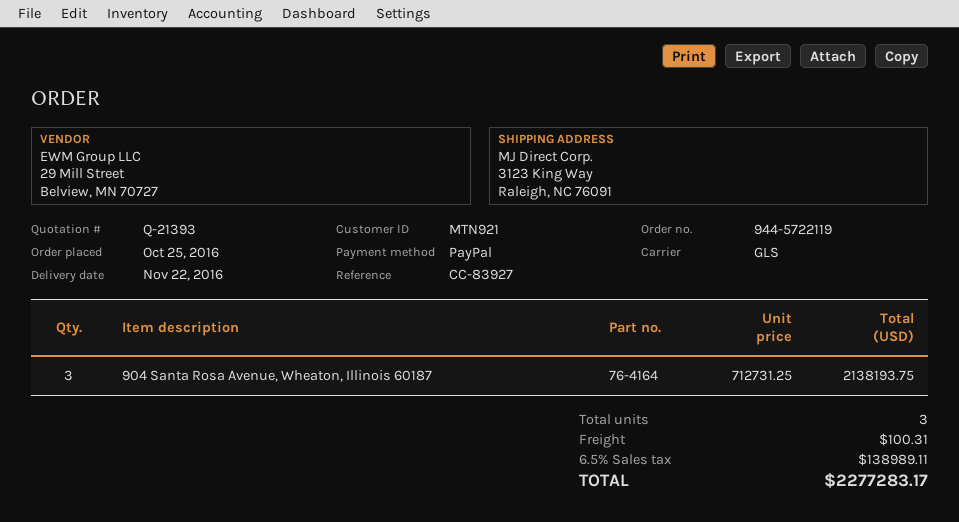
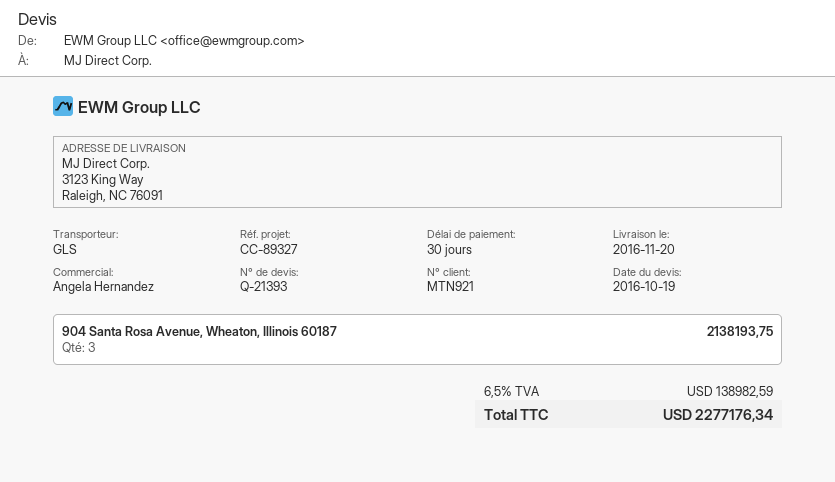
delivery date: 2016-11-22 -> 2016-11-20
reference: CC-83927 -> CC-89327
shipping: 100.31 -> none
tax: 6.5% = 138989.11 -> 6.5% = 138982.59
total: 2277283.17 -> 2277176.34

